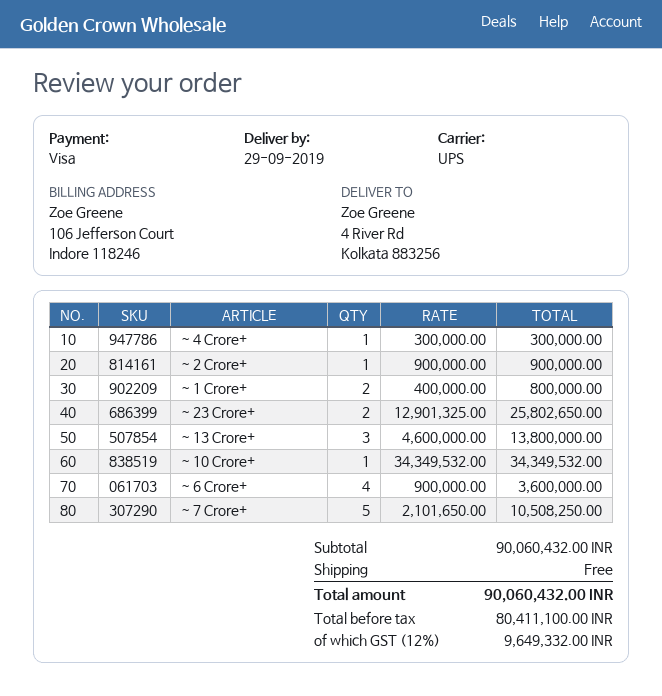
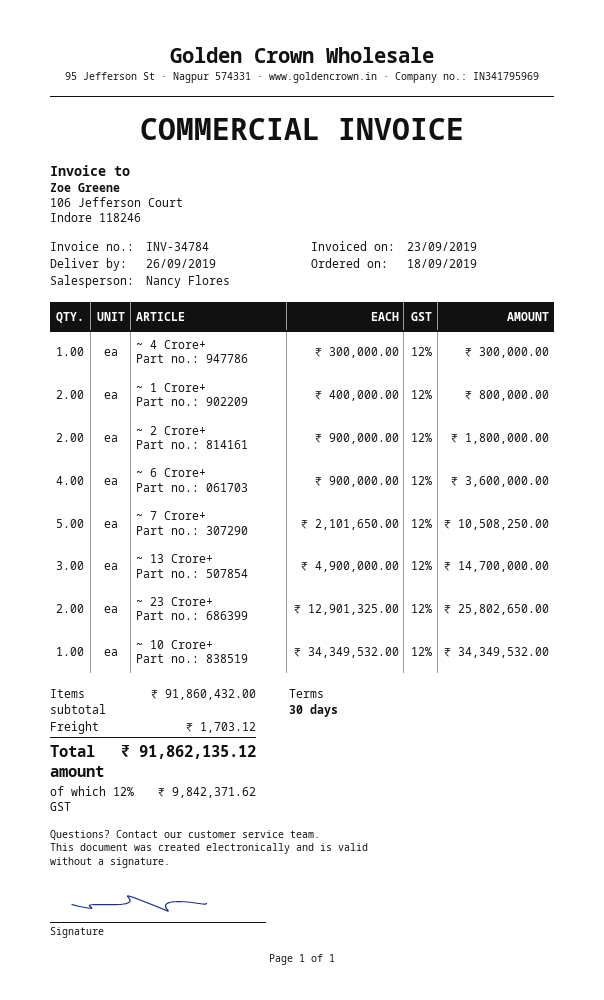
delivery date: 2019-09-29 -> 2019-09-26
~ 2 Crore+: 1 x 900000.00 = 900000.00 -> 2 x 900000.00 = 1800000.00
~ 13 Crore+: 3 x 4600000.00 = 13800000.00 -> 3 x 4900000.00 = 14700000.00
subtotal: 90060432.00 -> 91860432.00
shipping: 0.00 -> 1703.12
tax: 12% = 9649332.00 -> 12% = 9842371.62
total: 90060432.00 -> 91862135.12

